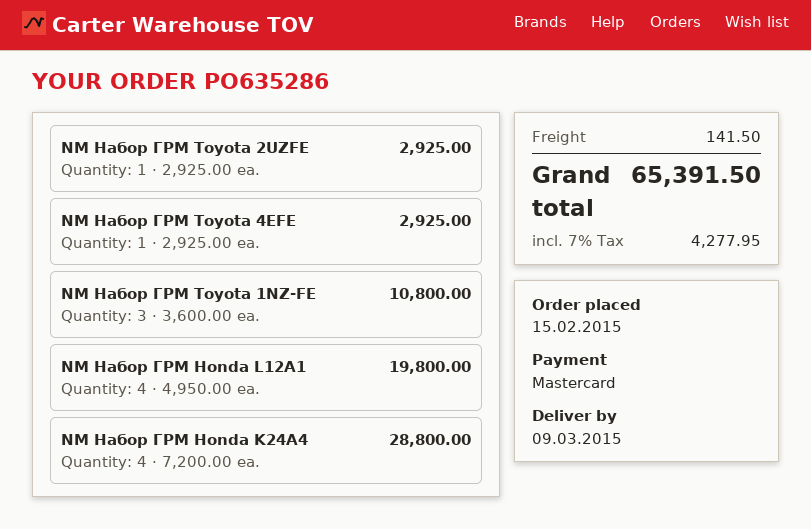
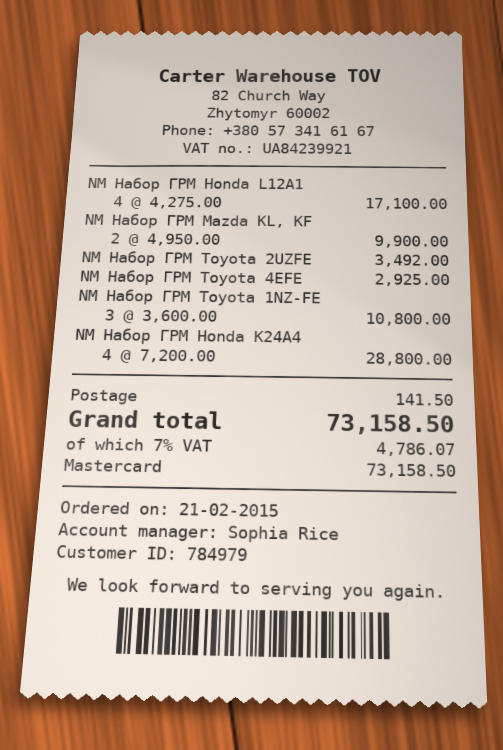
order date: 2015-02-15 -> 2015-02-21
NM Набор ГРМ Toyota 2UZFE: 1 x 2925.00 = 2925.00 -> 1 x 3492.00 = 3492.00
NM Набор ГРМ Honda L12A1: 4 x 4950.00 = 19800.00 -> 4 x 4275.00 = 17100.00
NM Набор ГРМ Mazda KL, KF: none -> 2 x 4950.00 = 9900.00
tax: 7% = 4277.95 -> 7% = 4786.07
total: 65391.50 -> 73158.50

